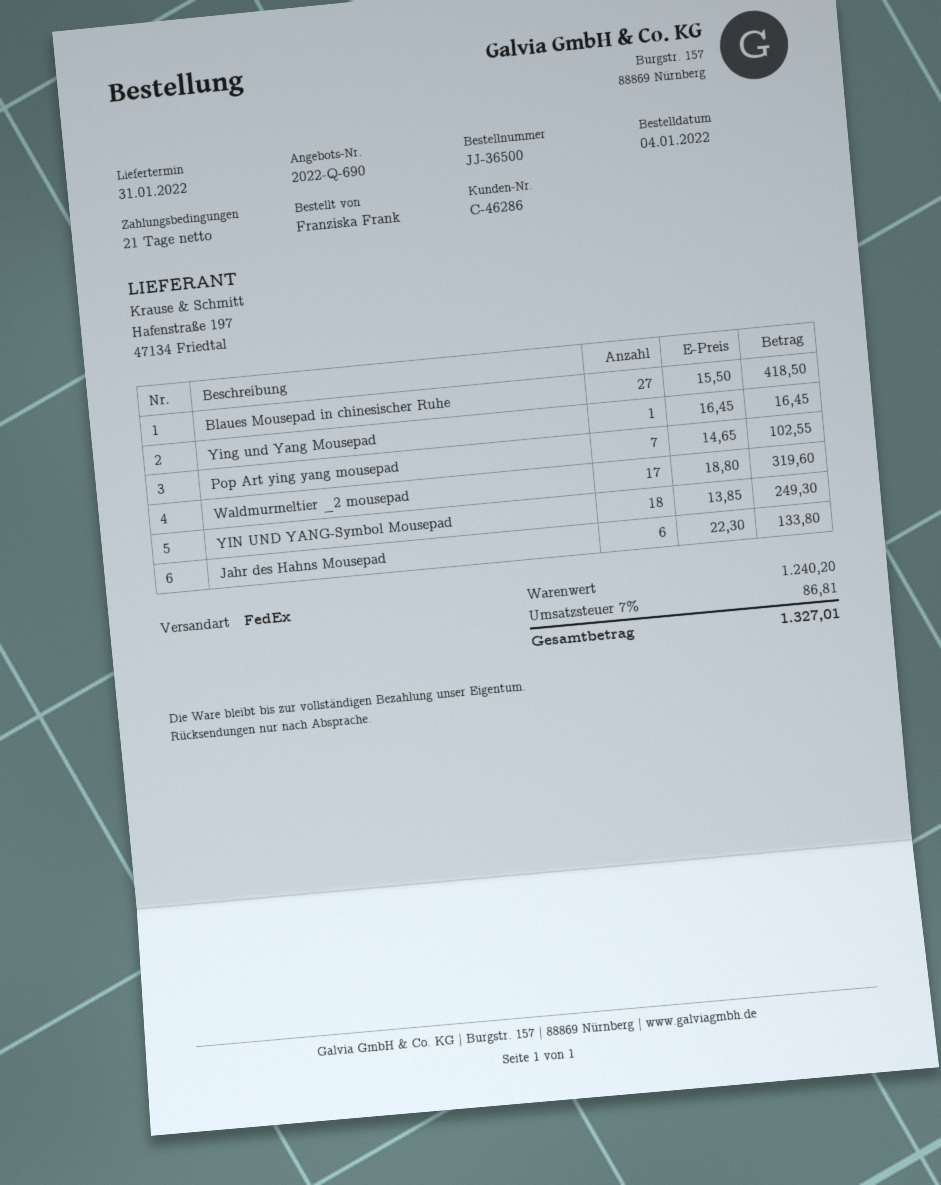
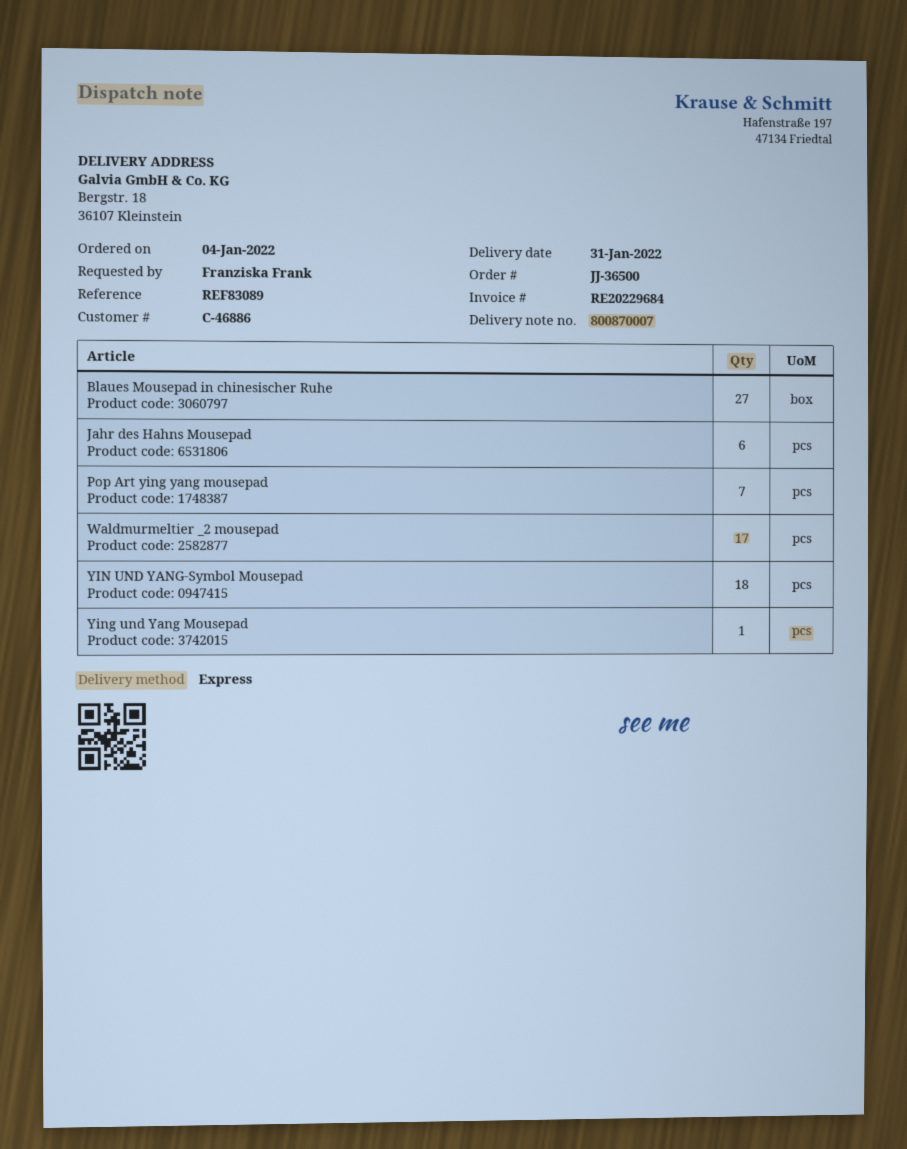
customer number: C-46286 -> C-46886
shipping method: FedEx -> express

